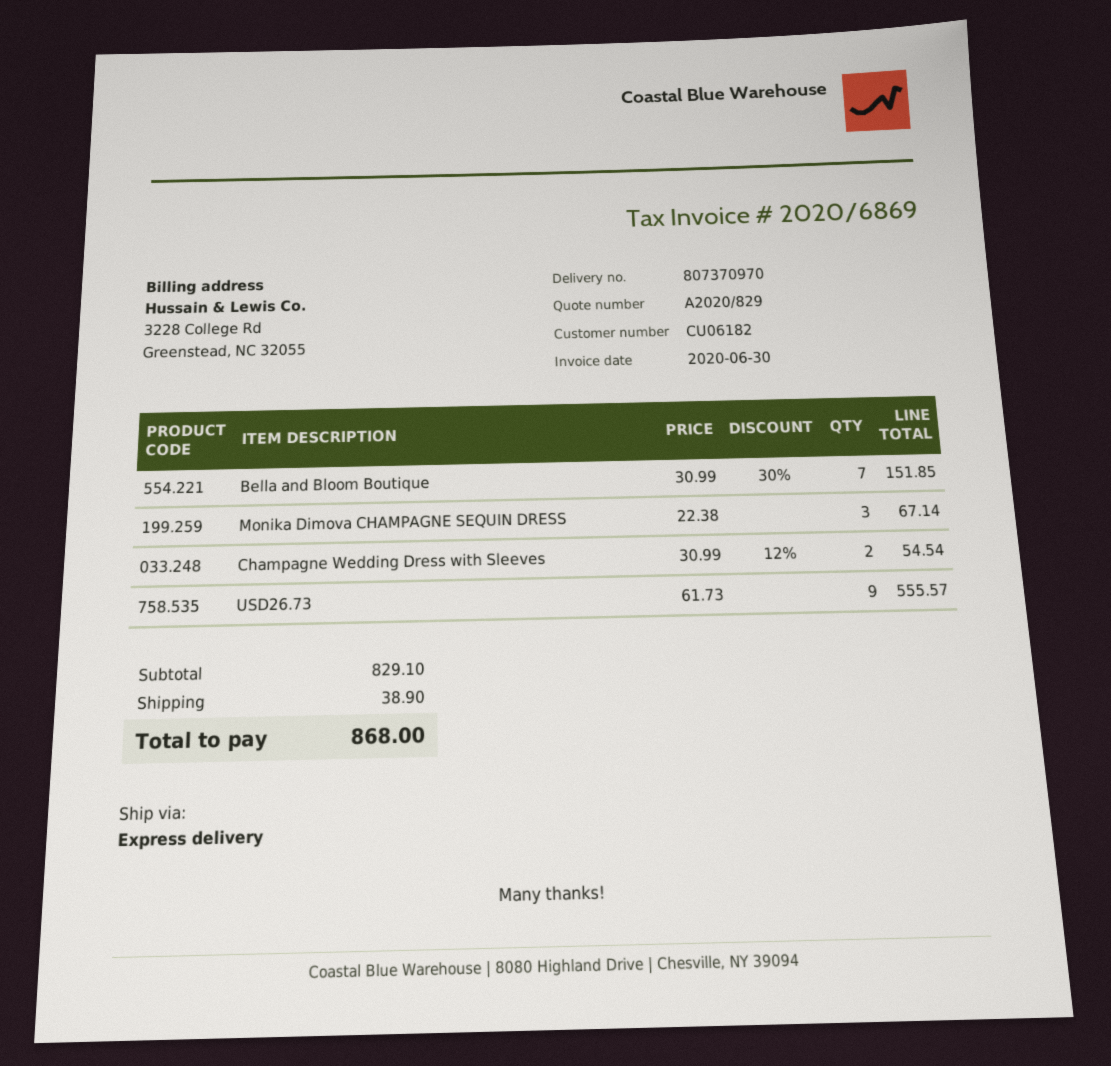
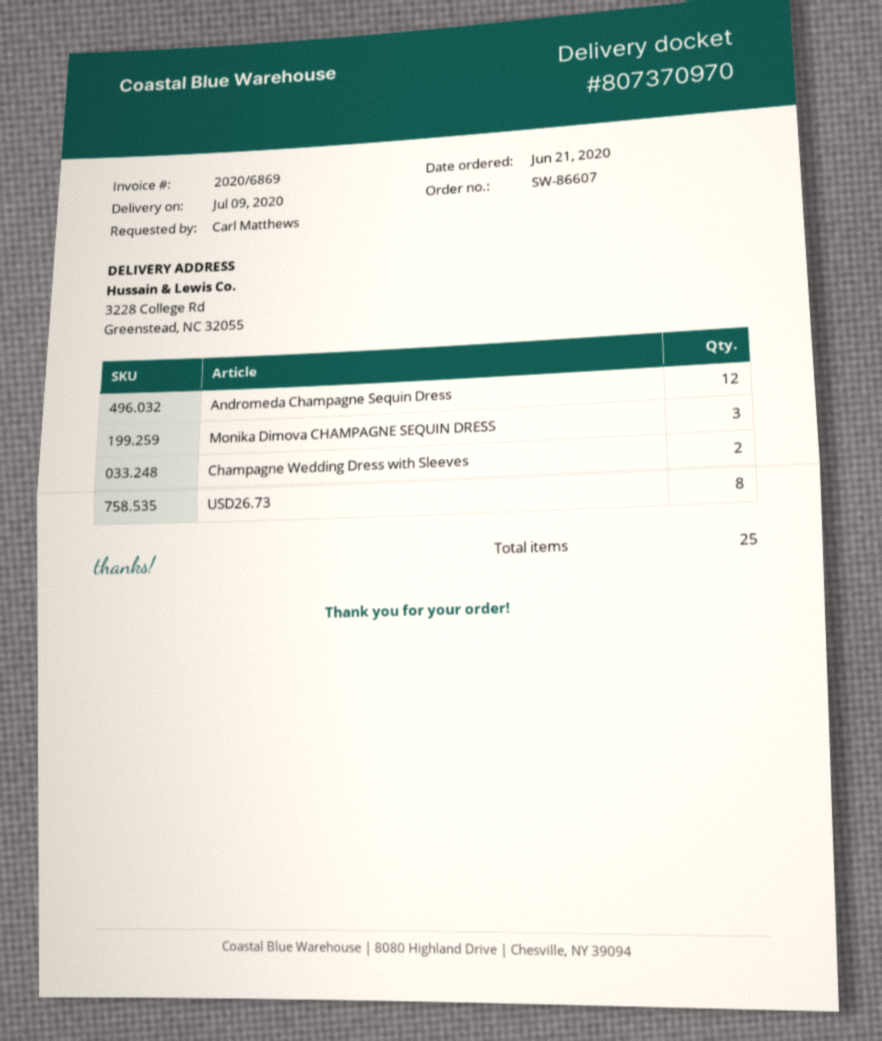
Bella and Bloom Boutique: 7 -> none
USD26.73: 9 -> 8
Andromeda Champagne Sequin Dress: none -> 12

